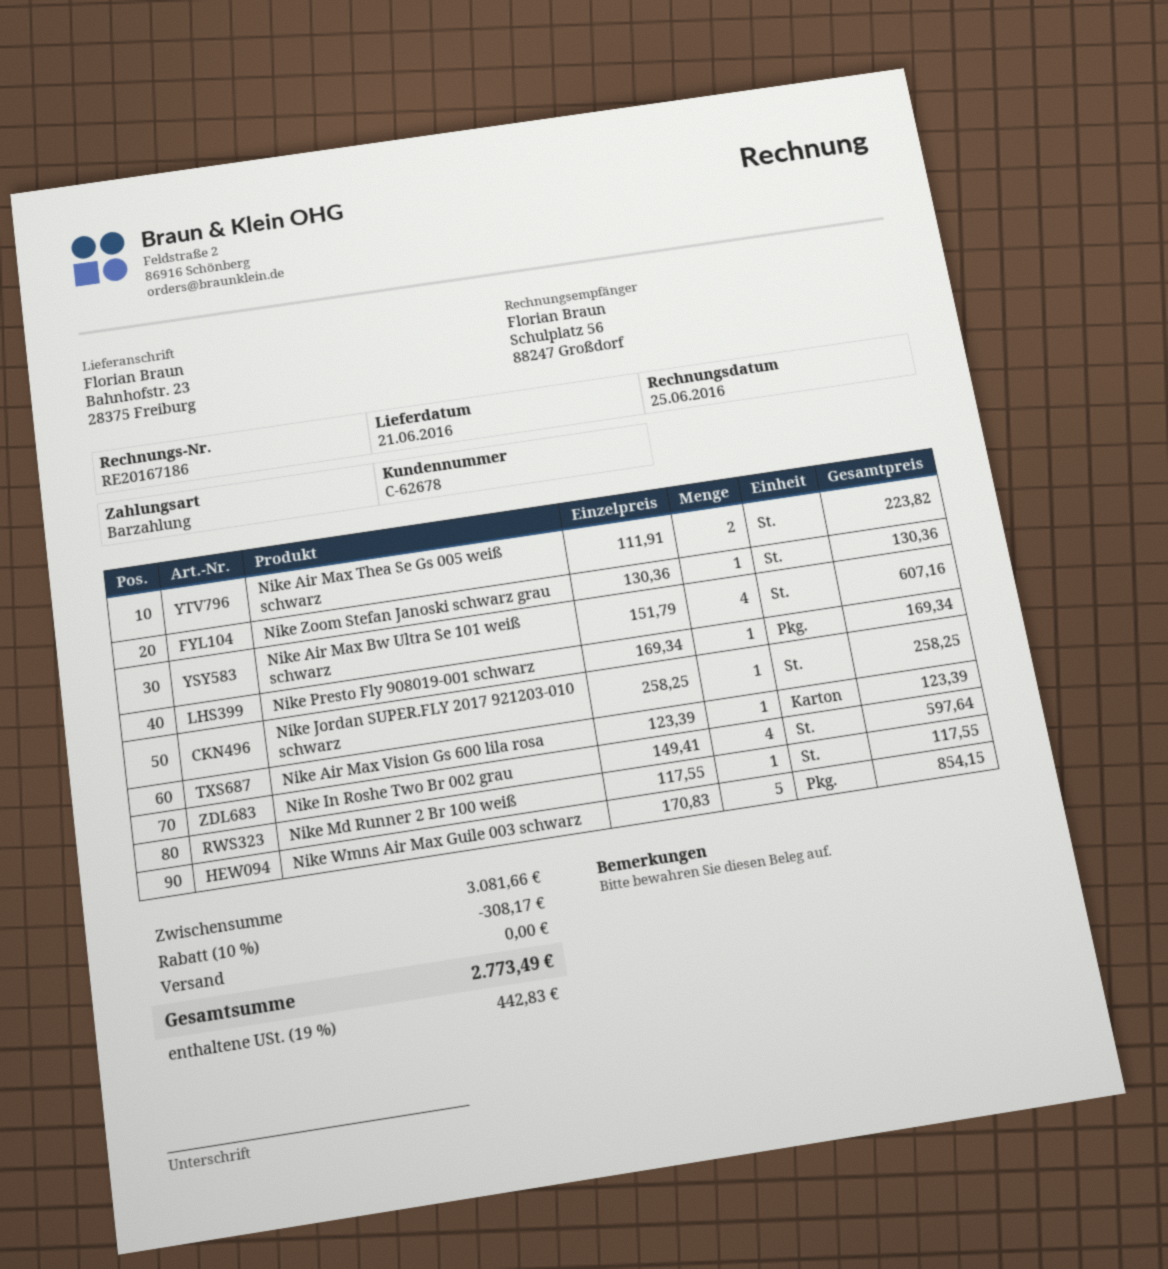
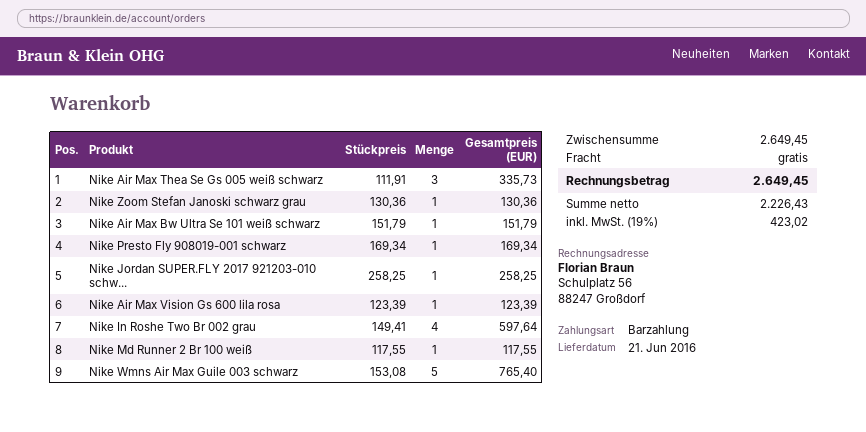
Nike Air Max Thea Se Gs 005 weiß schwarz: 2 x 111.91 = 223.82 -> 3 x 111.91 = 335.73
Nike Air Max Bw Ultra Se 101 weiß schwarz: 4 x 151.79 = 607.16 -> 1 x 151.79 = 151.79
Nike Wmns Air Max Guile 003 schwarz: 5 x 170.83 = 854.15 -> 5 x 153.08 = 765.40
subtotal: 3081.66 -> 2649.45
discount: 10% = 308.17 -> none
tax: 19% = 442.83 -> 19% = 423.02
total: 2773.49 -> 2649.45

